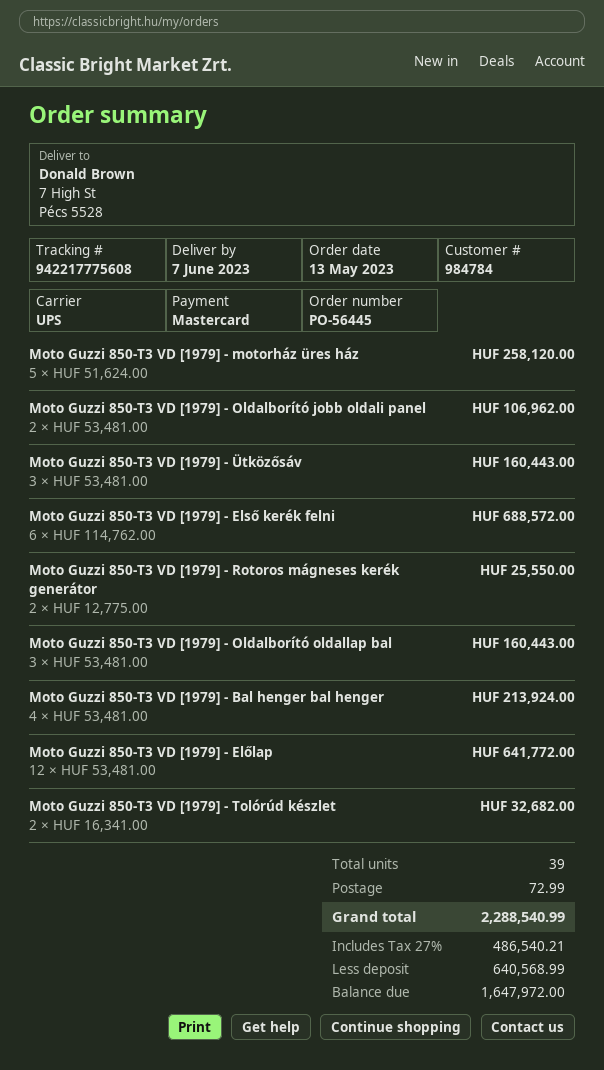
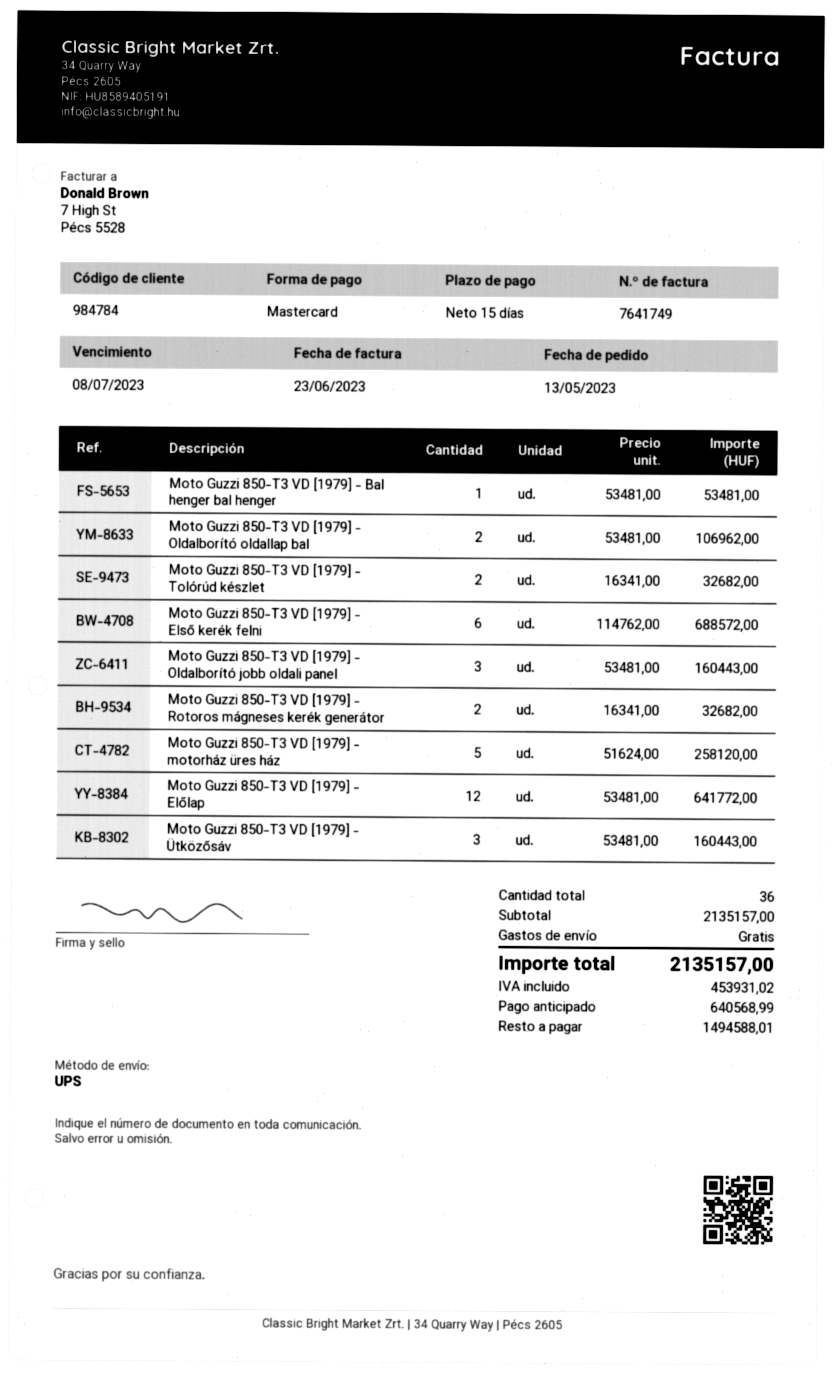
Moto Guzzi 850-T3 VD [1979] - Oldalborító jobb oldali panel: 2 x 53481.00 = 106962.00 -> 3 x 53481.00 = 160443.00
Moto Guzzi 850-T3 VD [1979] - Rotoros mágneses kerék generátor: 2 x 12775.00 = 25550.00 -> 2 x 16341.00 = 32682.00
Moto Guzzi 850-T3 VD [1979] - Oldalborító oldallap bal: 3 x 53481.00 = 160443.00 -> 2 x 53481.00 = 106962.00
Moto Guzzi 850-T3 VD [1979] - Bal henger bal henger: 4 x 53481.00 = 213924.00 -> 1 x 53481.00 = 53481.00
total quantity: 39 -> 36
shipping: 72.99 -> 0.00
tax: 486540.21 -> 453931.02
total: 2288540.99 -> 2135157.00
balance: 1647972.00 -> 1494588.01

